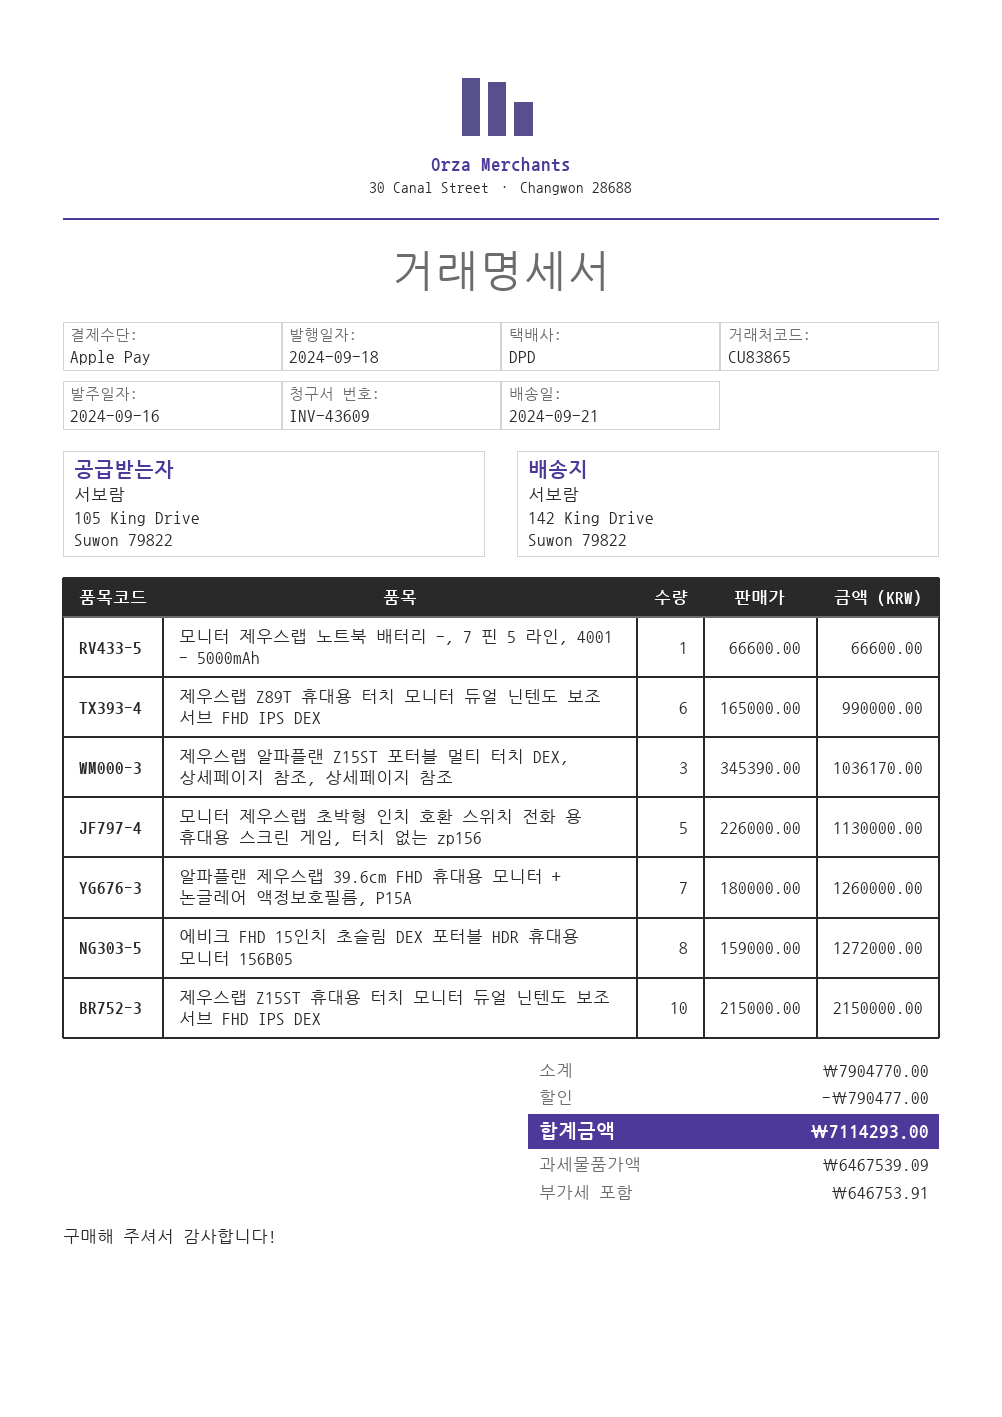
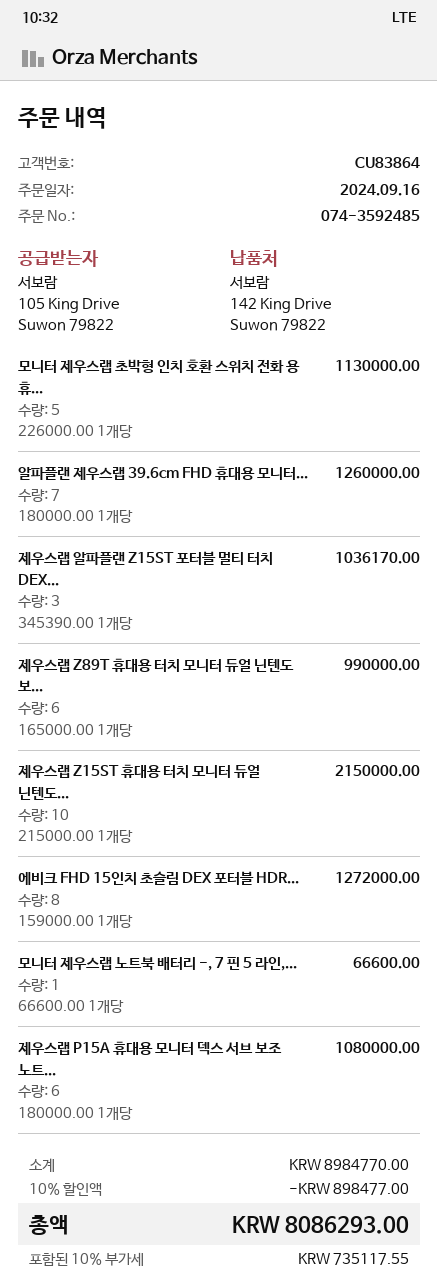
customer number: CU83865 -> CU83864
제우스랩 P15A 휴대용 모니터 덱스 서브 보조 노트...: none -> 6 x 180000.00 = 1080000.00
subtotal: 7904770.00 -> 8984770.00
discount: 790477.00 -> 898477.00
tax: 646753.91 -> 735117.55
total: 7114293.00 -> 8086293.00

